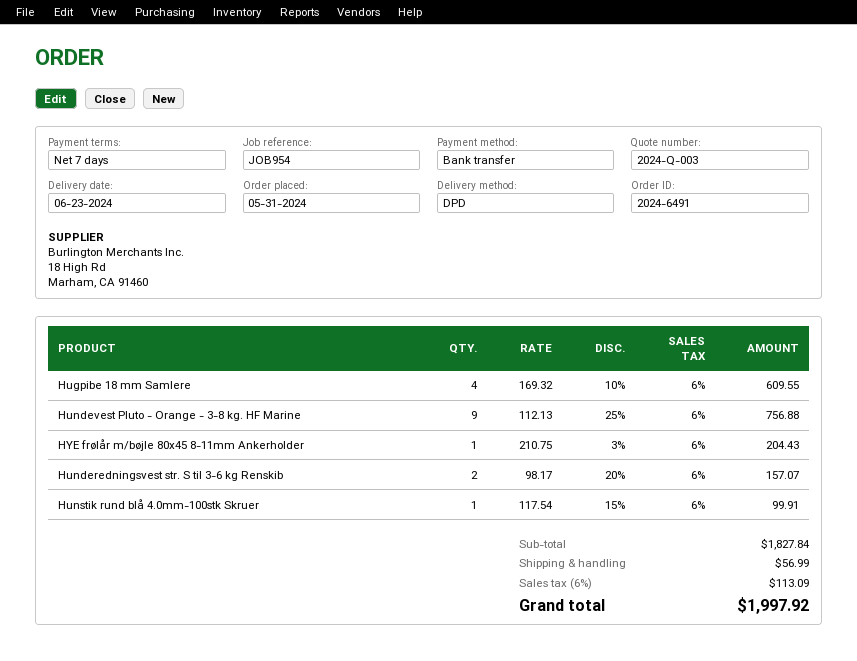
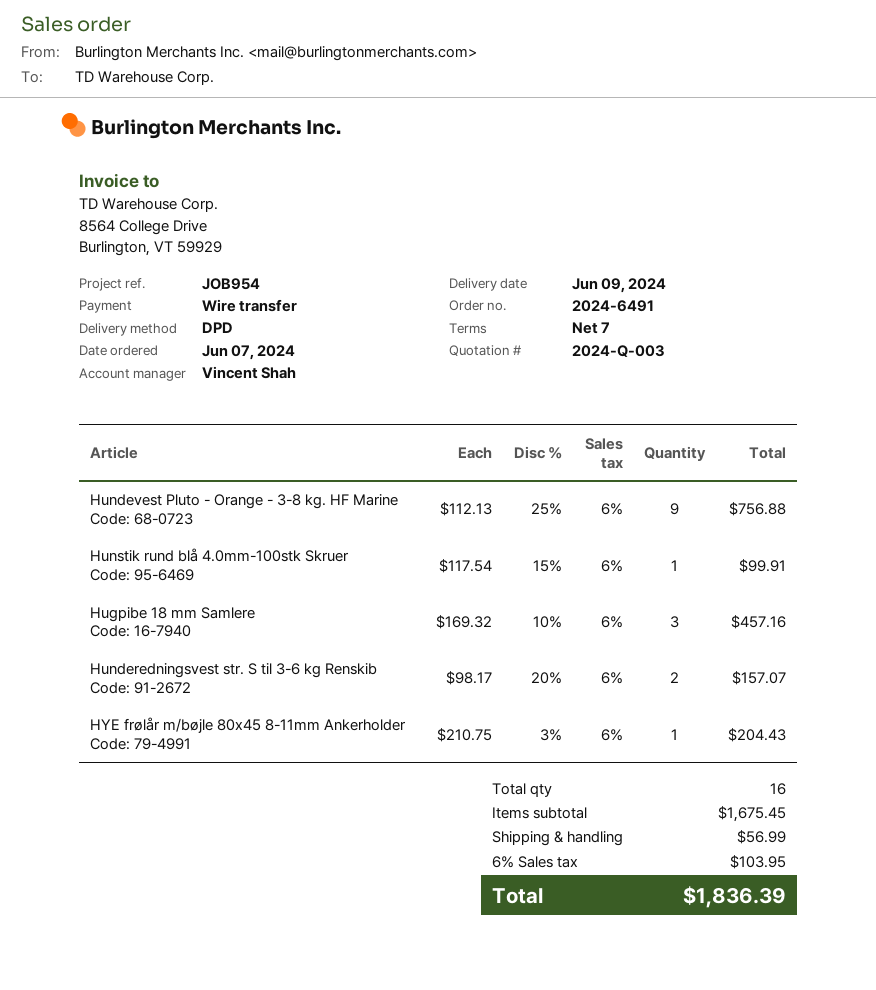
order date: 2024-05-31 -> 2024-06-07
delivery date: 2024-06-23 -> 2024-06-09
Hugpibe 18 mm Samlere: 4 x 169.32 - 10% = 609.55 -> 3 x 169.32 - 10% = 457.16
subtotal: 1827.84 -> 1675.45
tax: 6% = 113.09 -> 6% = 103.95
total: 1997.92 -> 1836.39

